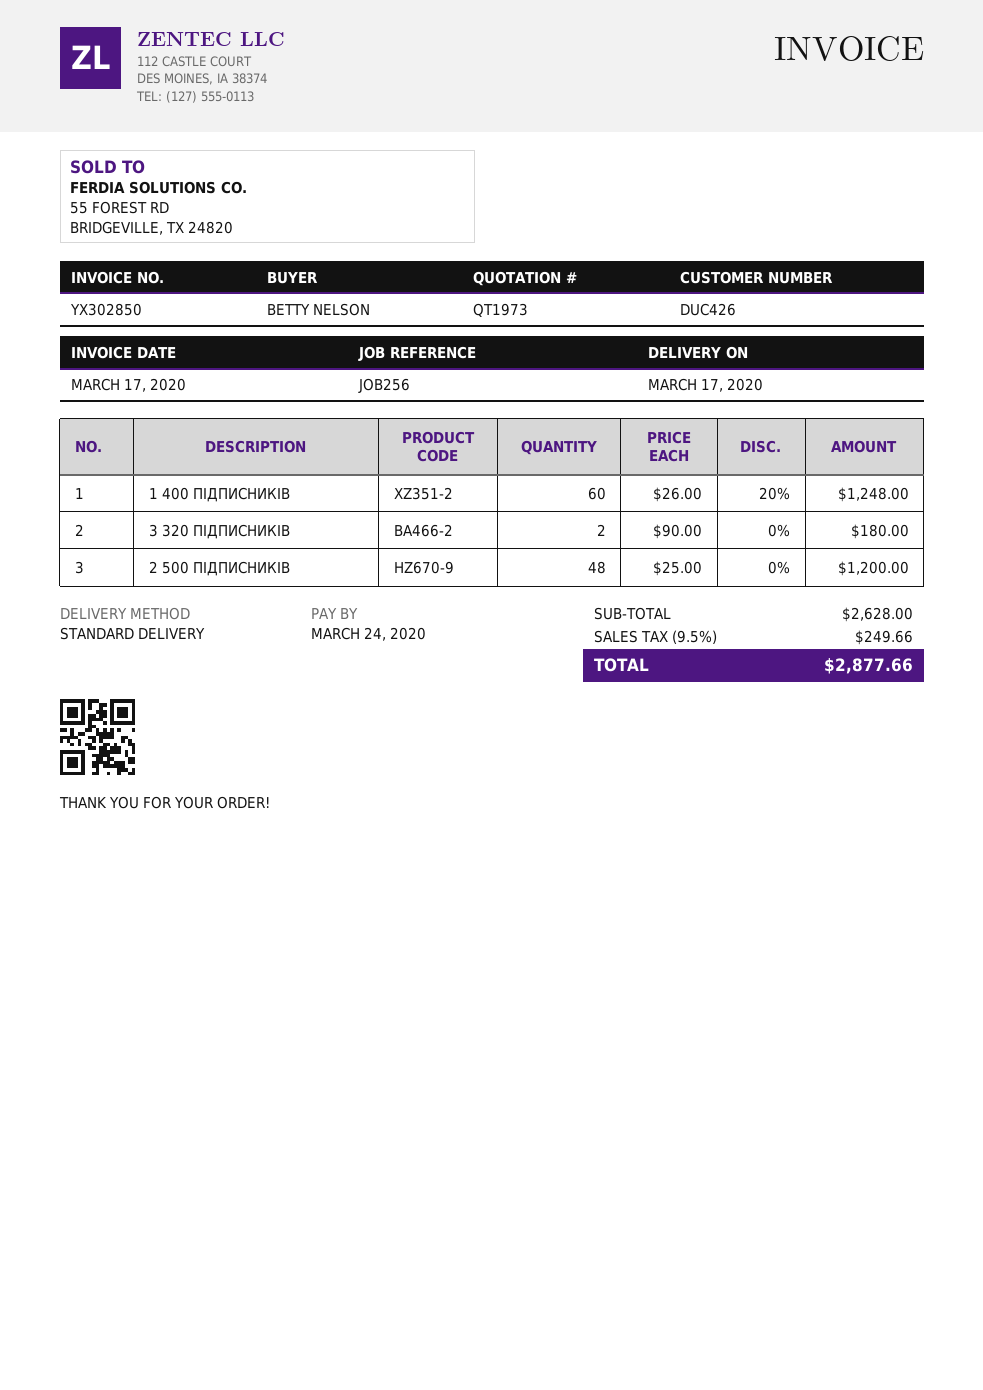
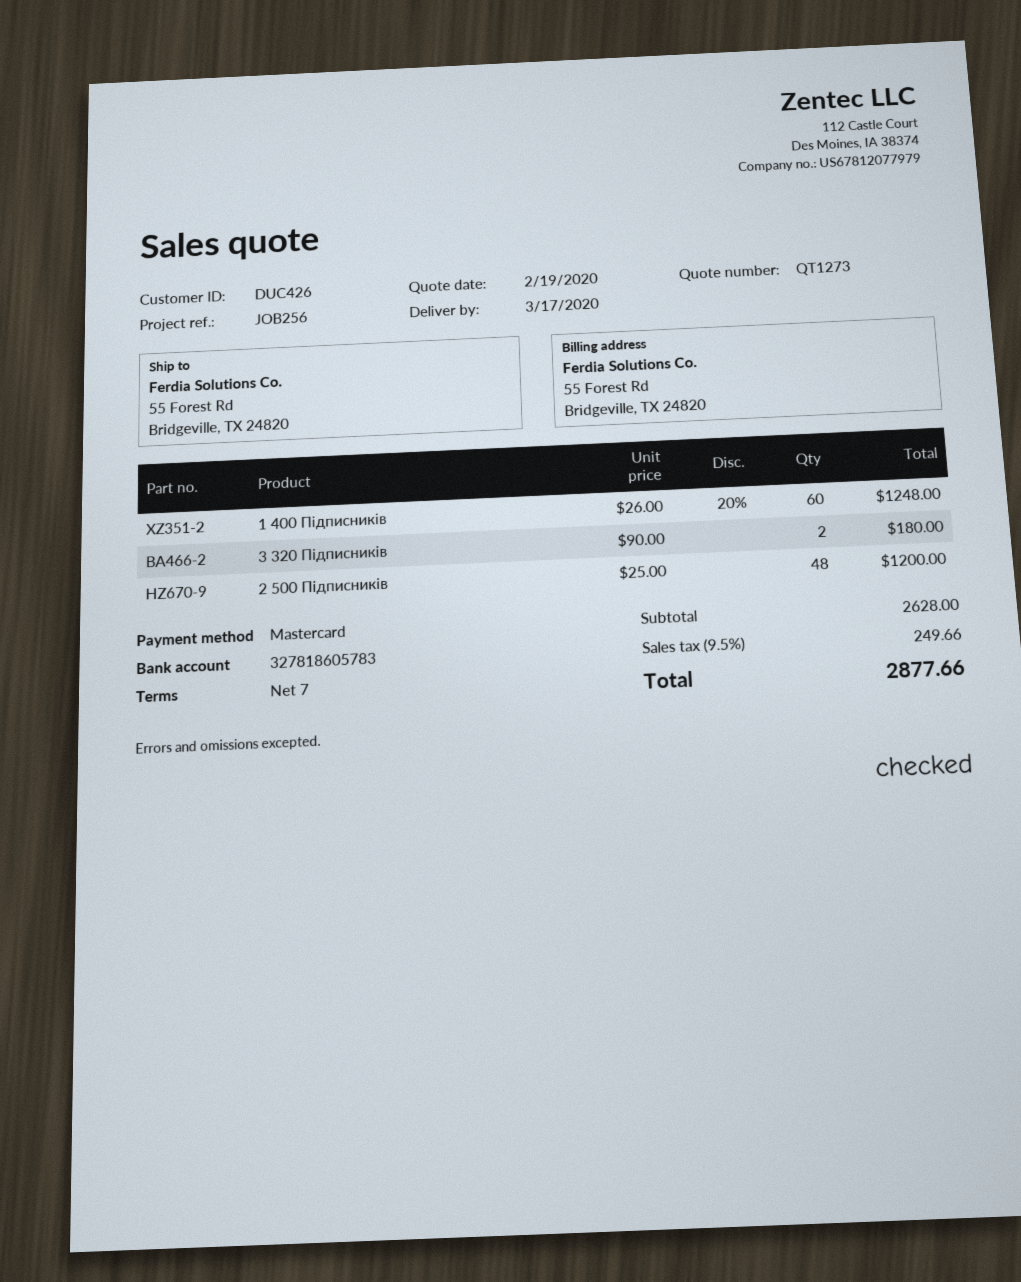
quote number: QT1973 -> QT1273

